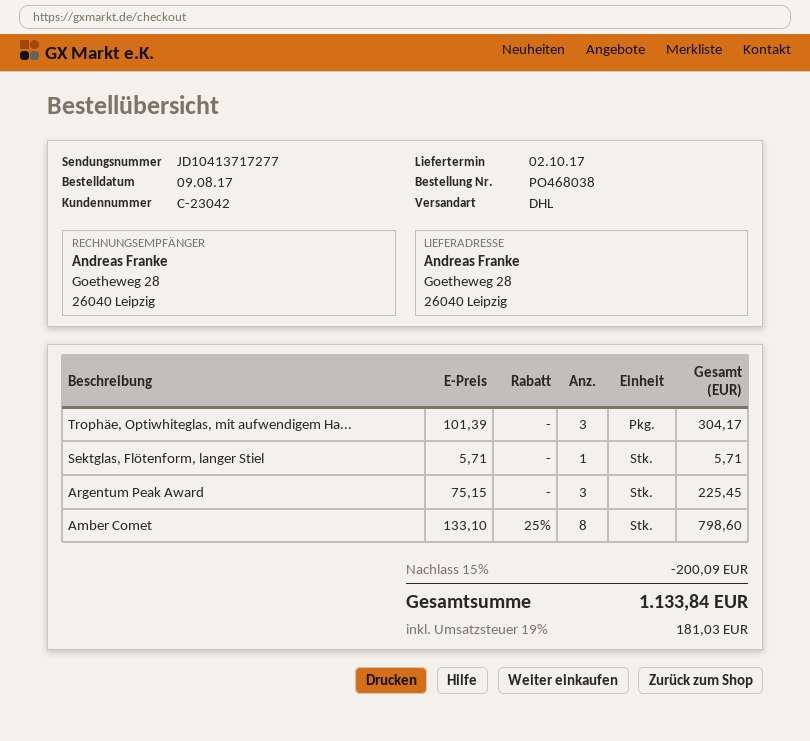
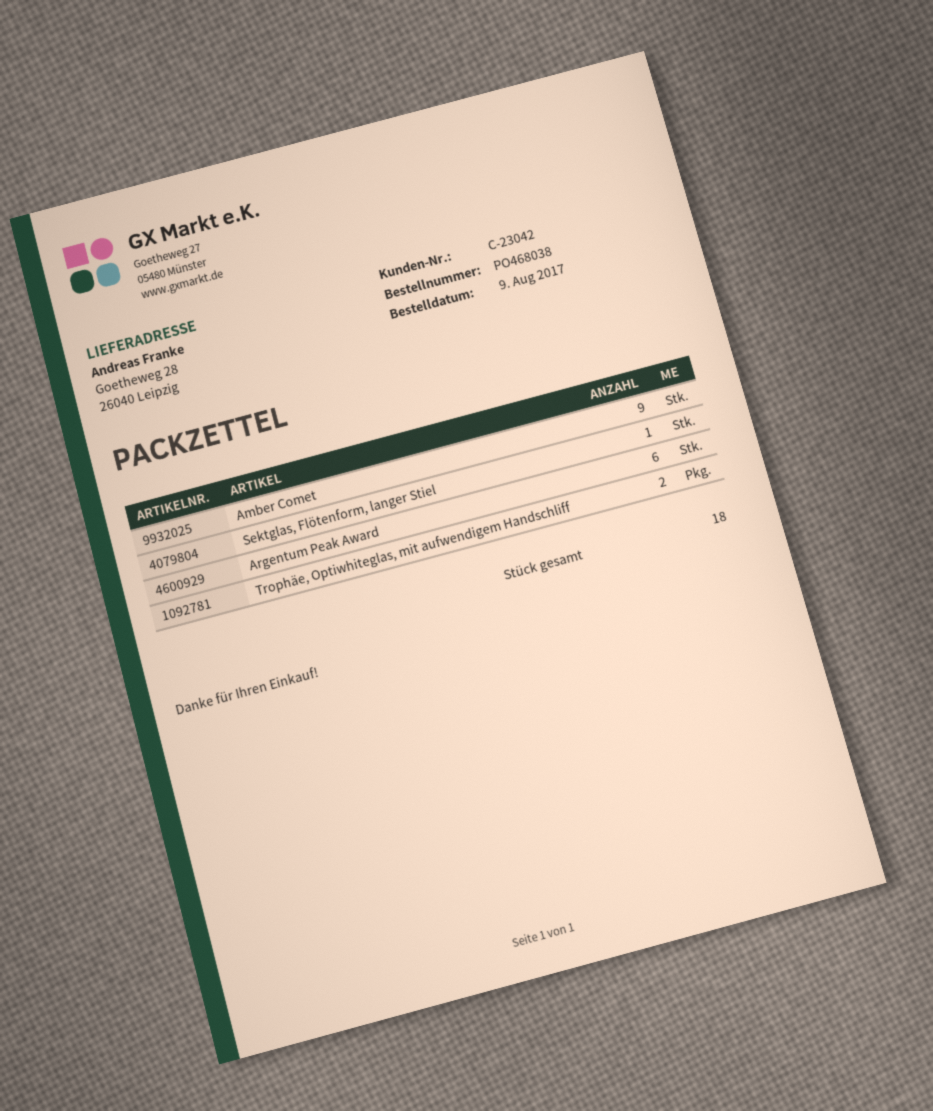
Trophäe, Optiwhiteglas, mit aufwendigem Ha...: 3 -> 2
Argentum Peak Award: 3 -> 6
Amber Comet: 8 -> 9

